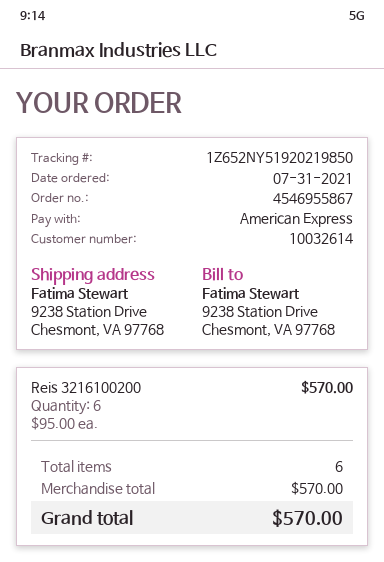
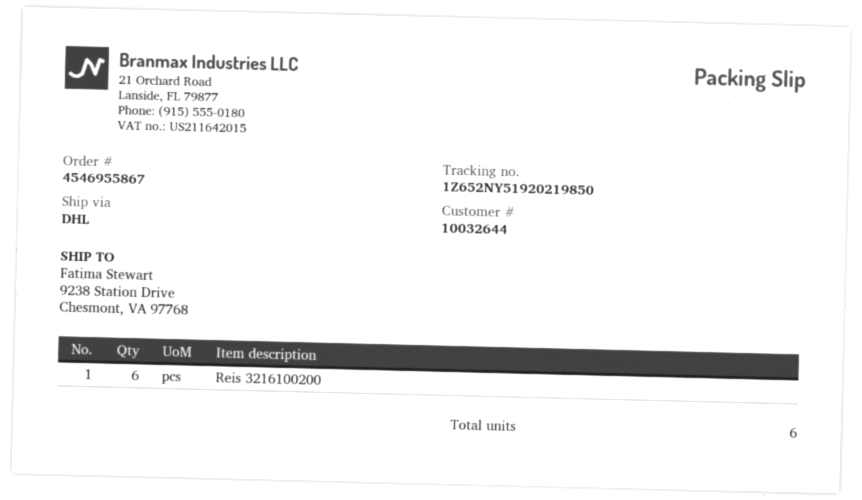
customer number: 10032614 -> 10032644

